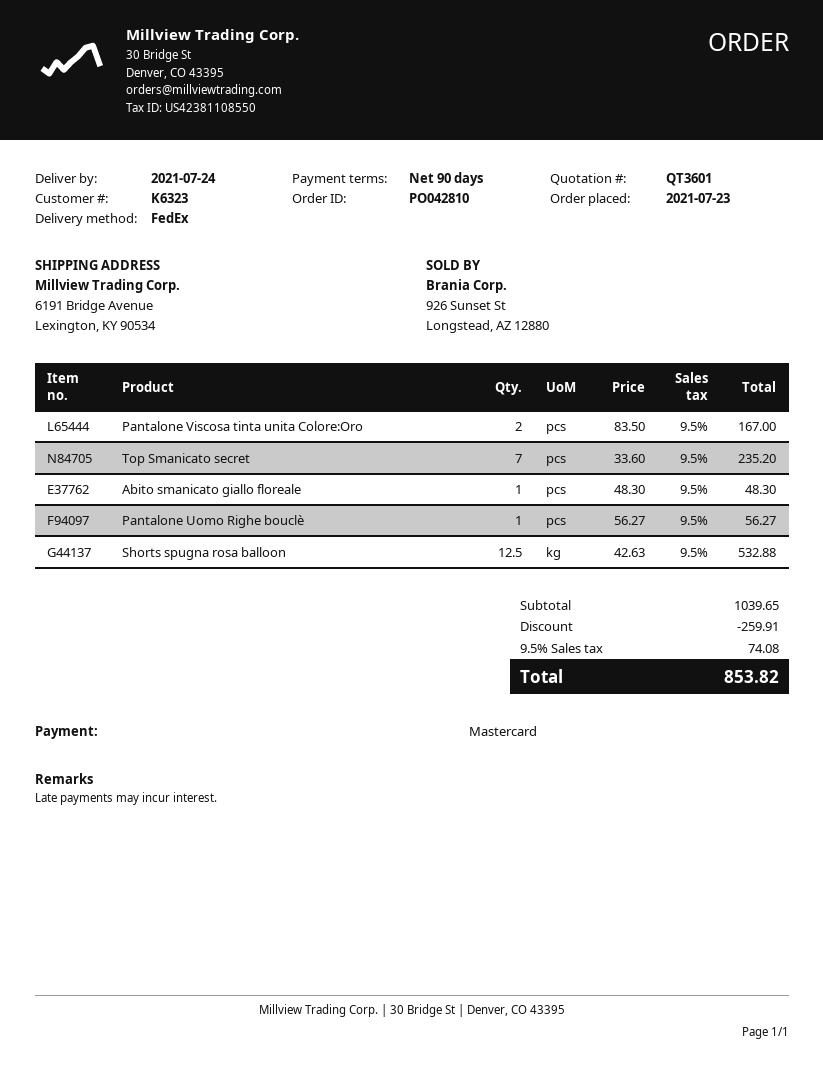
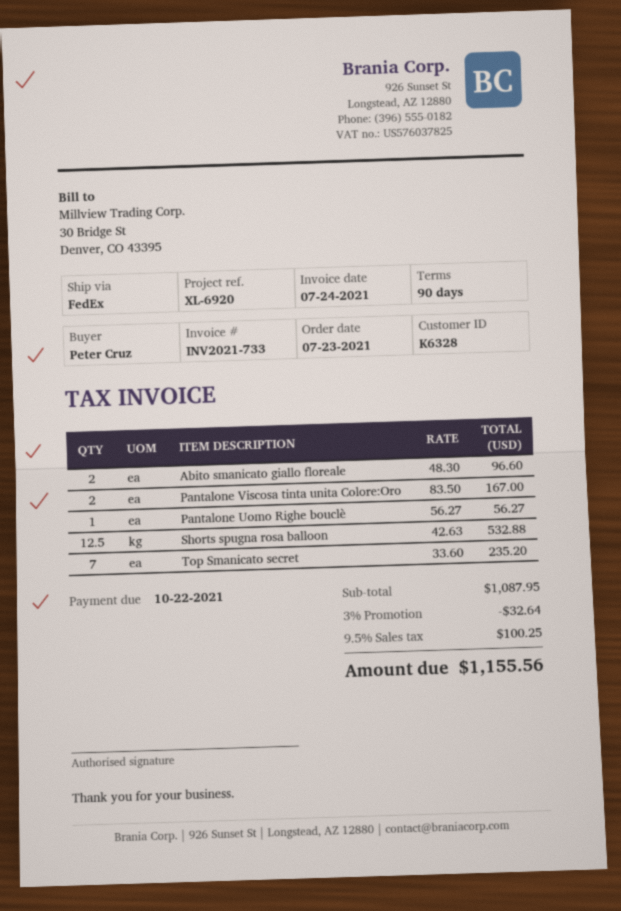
customer number: K6323 -> K6328
Abito smanicato giallo floreale: 1 x 48.30 = 48.30 -> 2 x 48.30 = 96.60
subtotal: 1039.65 -> 1087.95
discount: 259.91 -> 32.64
tax: 9.5% = 74.08 -> 9.5% = 100.25
total: 853.82 -> 1155.56

